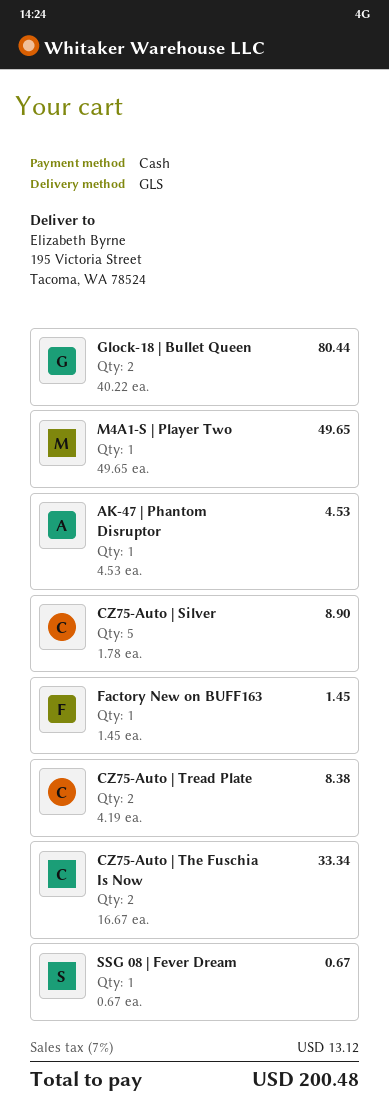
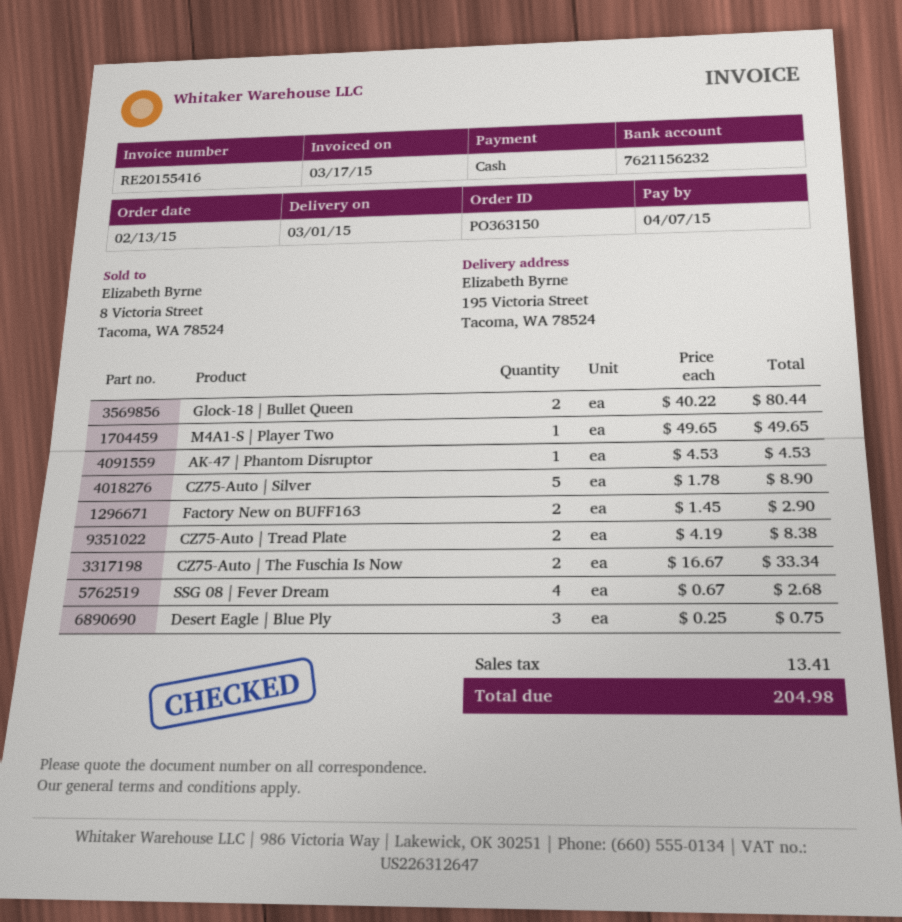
Factory New on BUFF163: 1 x 1.45 = 1.45 -> 2 x 1.45 = 2.90
SSG 08 | Fever Dream: 1 x 0.67 = 0.67 -> 4 x 0.67 = 2.68
Desert Eagle | Blue Ply: none -> 3 x 0.25 = 0.75
tax: 13.12 -> 13.41
total: 200.48 -> 204.98

